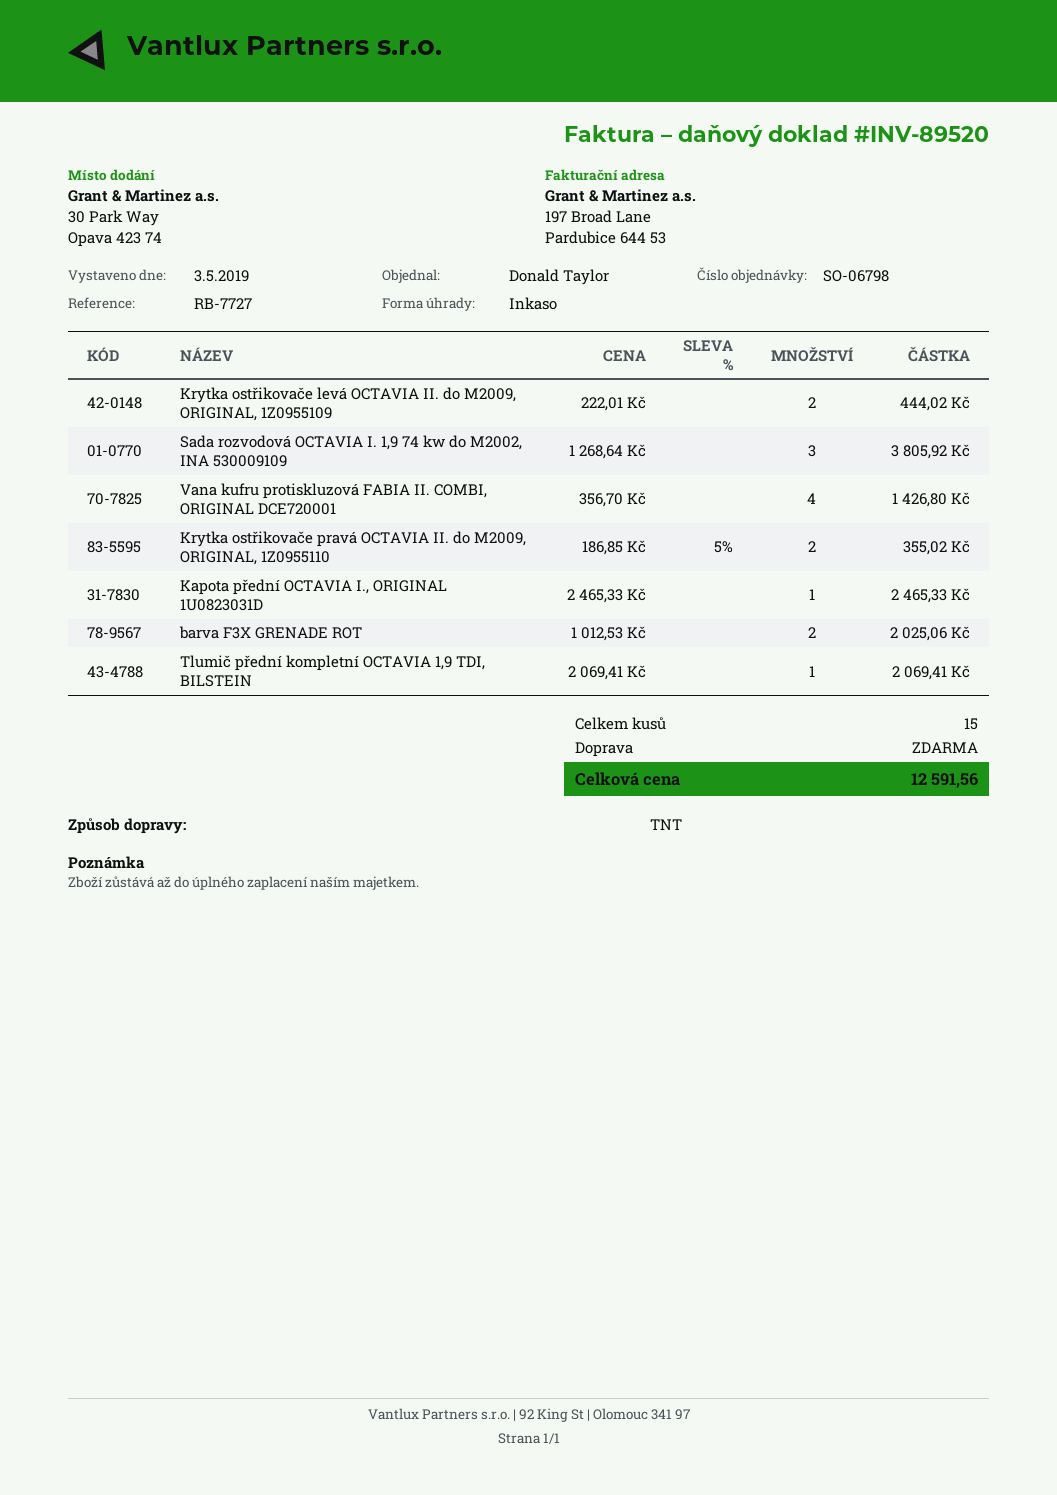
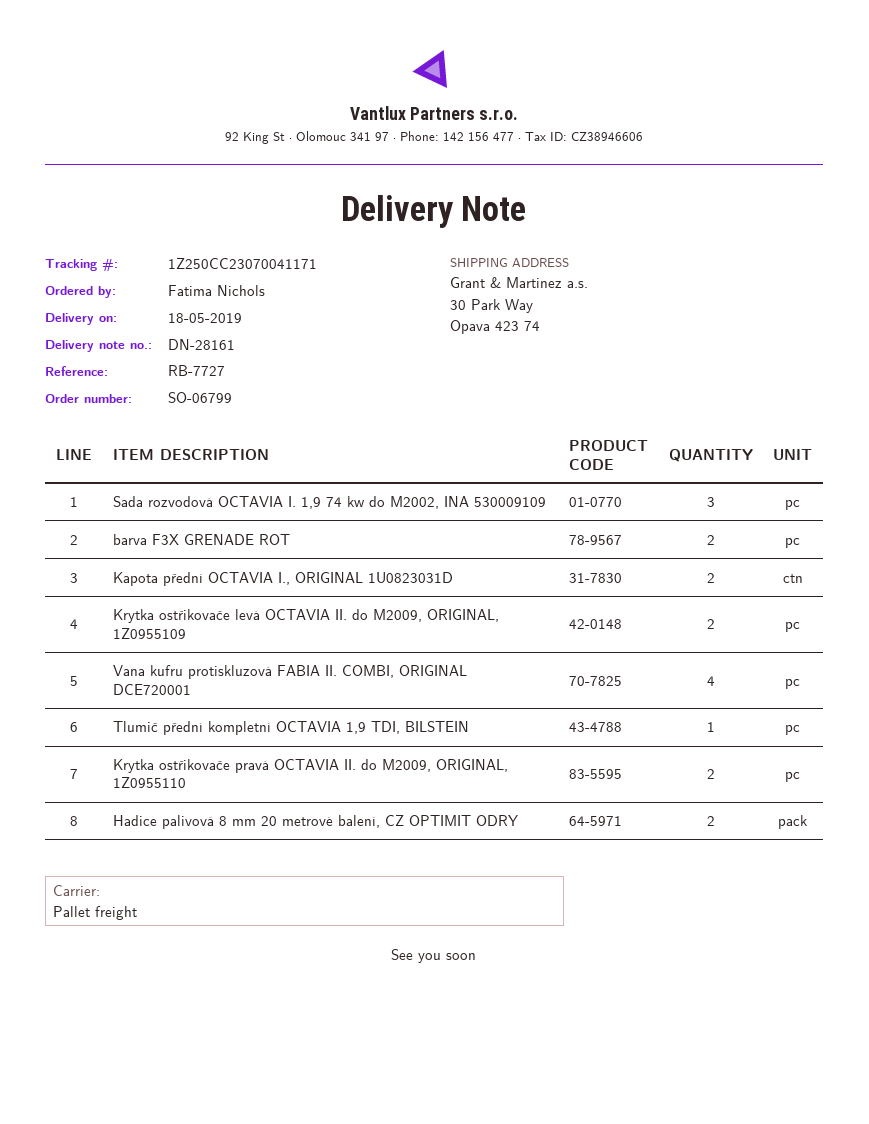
order number: SO-06798 -> SO-06799
ordered by: Donald Taylor -> Fatima Nichols
shipping method: TNT -> pallet freight
Kapota přední OCTAVIA I., ORIGINAL 1U0823031D: 1 -> 2
Hadice palivová 8 mm 20 metrové balení, CZ OPTIMIT ODRY: none -> 2

